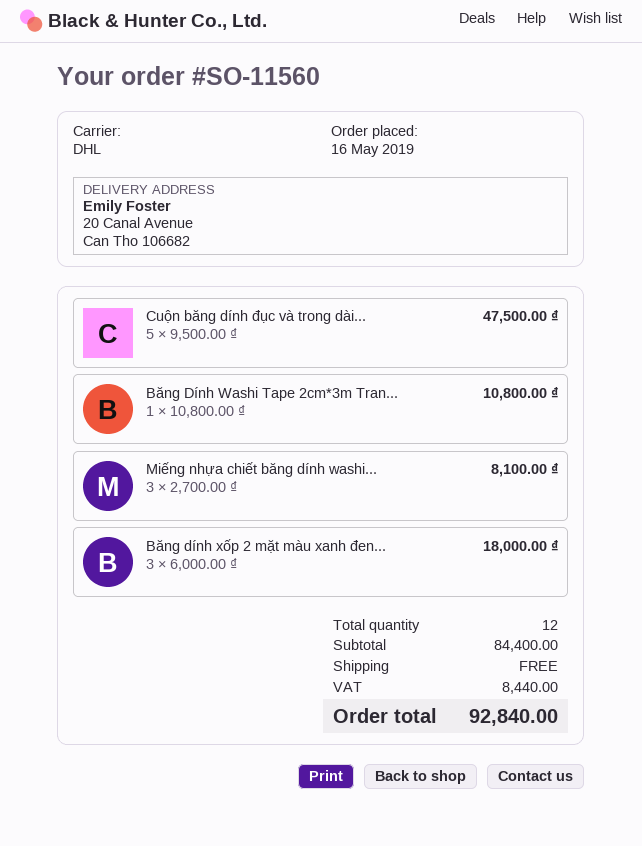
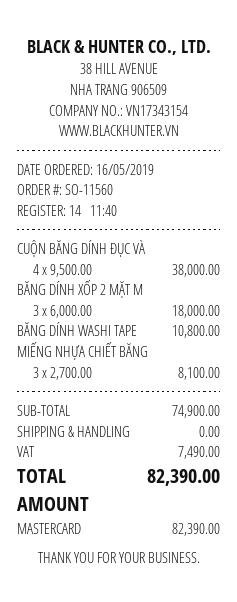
Cuộn băng dính đục và trong dài...: 5 x 9500.00 = 47500.00 -> 4 x 9500.00 = 38000.00
subtotal: 84400.00 -> 74900.00
tax: 8440.00 -> 7490.00
total: 92840.00 -> 82390.00

